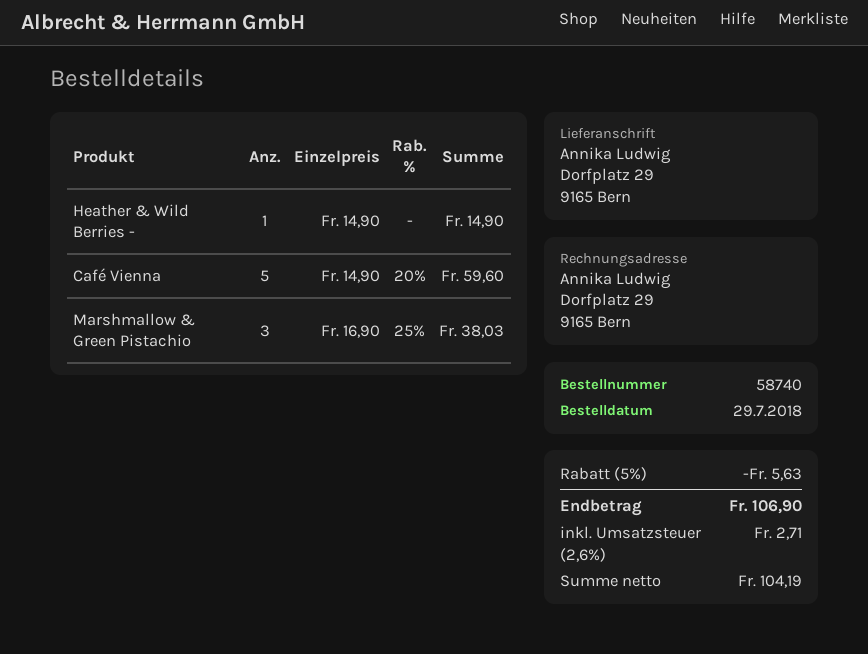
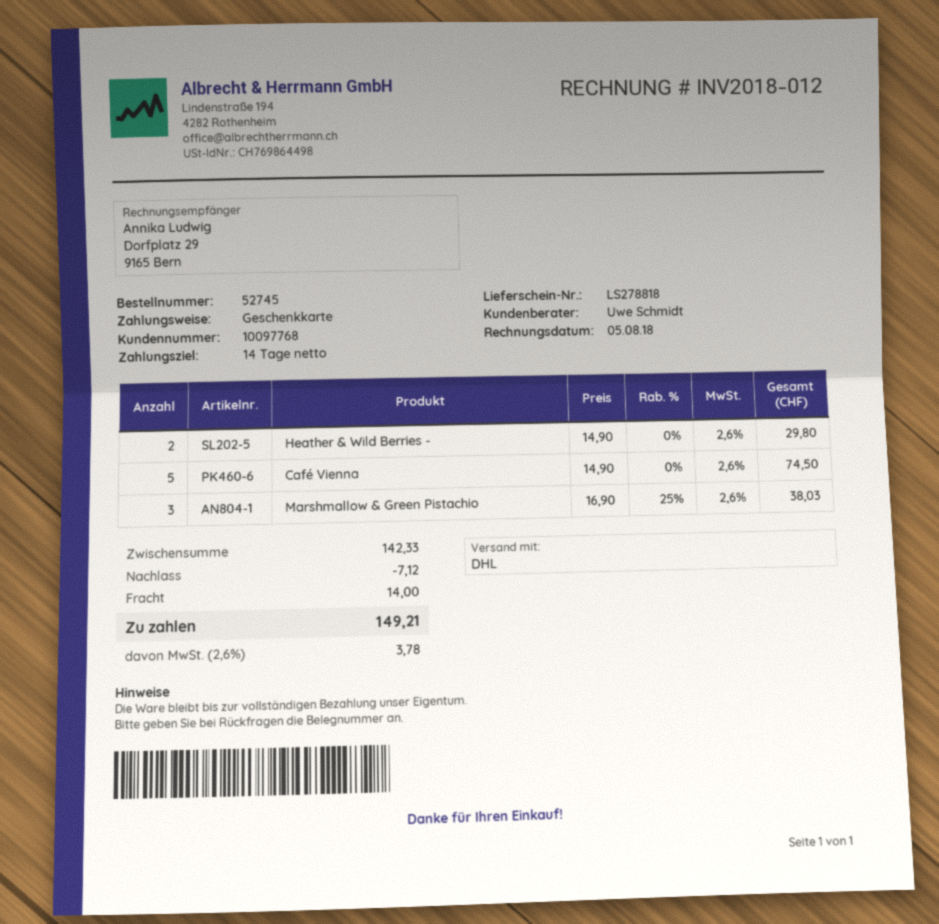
order number: 58740 -> 52745
Heather & Wild Berries -: 1 x 14.90 = 14.90 -> 2 x 14.90 = 29.80
Café Vienna: 5 x 14.90 - 20% = 59.60 -> 5 x 14.90 = 74.50
discount: 5.63 -> 7.12
shipping: none -> 14.00
tax: 2.6% = 2.71 -> 2.6% = 3.78
total: 106.90 -> 149.21

